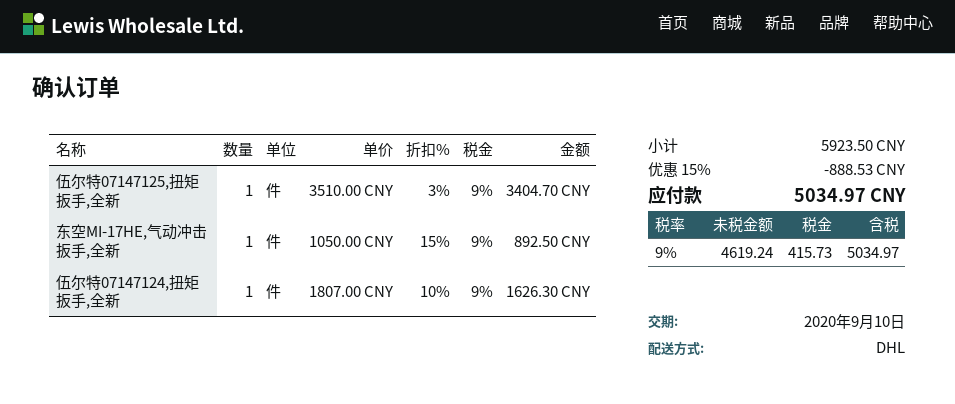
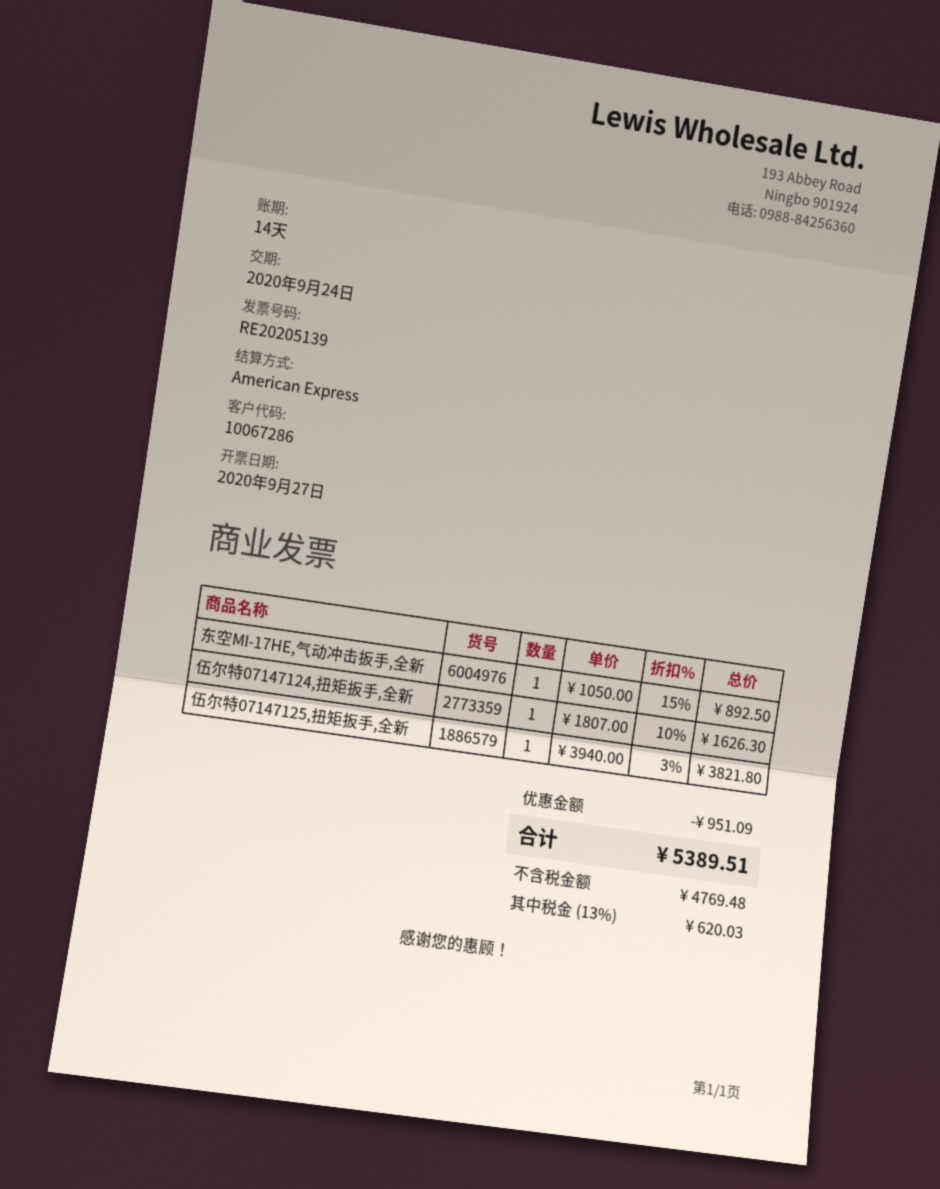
delivery date: 2020-09-10 -> 2020-09-24
伍尔特07147125,扭矩扳手,全新: 1 x 3510.00 - 3% = 3404.70 -> 1 x 3940.00 - 3% = 3821.80
discount: 888.53 -> 951.09
net: 4619.24 -> 4769.48
tax: 9% = 415.73 -> 13% = 620.03
total: 5034.97 -> 5389.51

